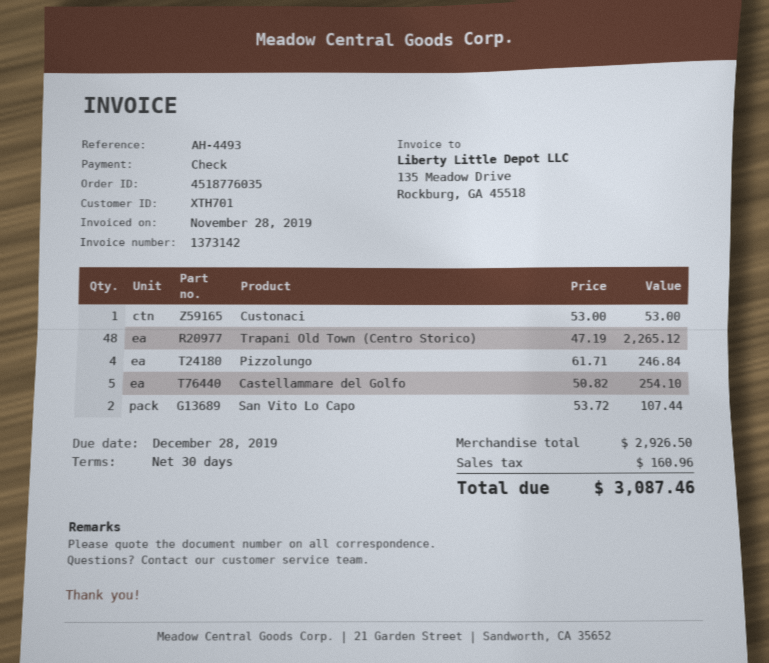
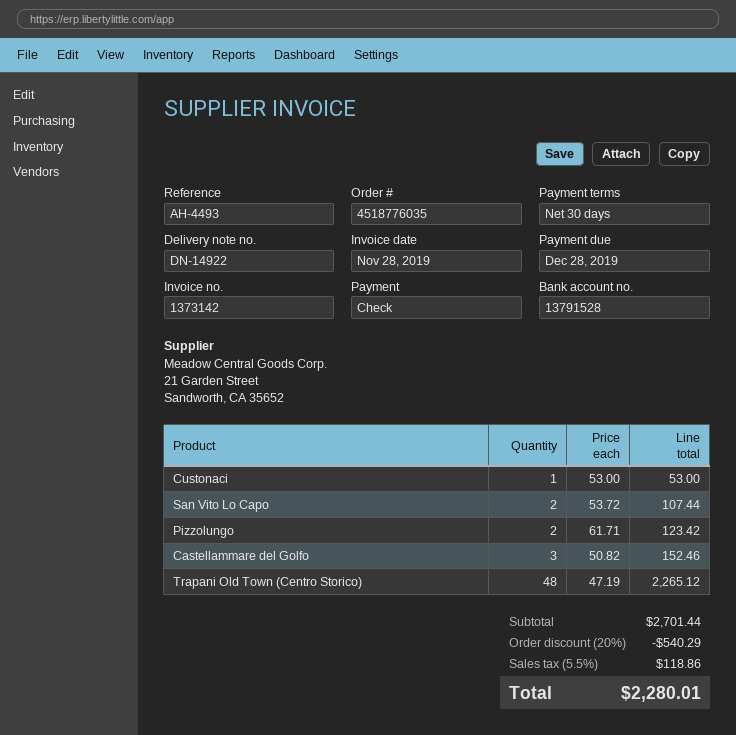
Pizzolungo: 4 x 61.71 = 246.84 -> 2 x 61.71 = 123.42
Castellammare del Golfo: 5 x 50.82 = 254.10 -> 3 x 50.82 = 152.46
subtotal: 2926.50 -> 2701.44
discount: none -> 20% = 540.29
tax: 160.96 -> 118.86
total: 3087.46 -> 2280.01

